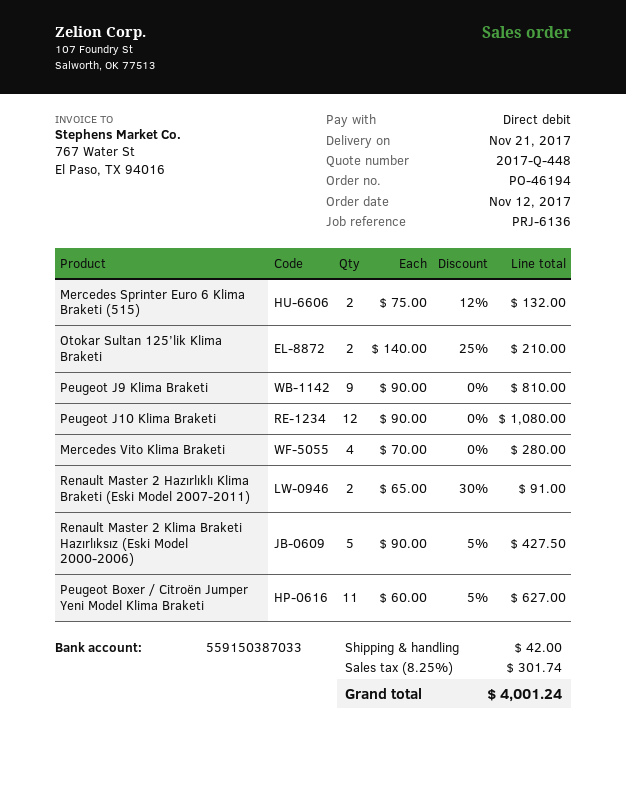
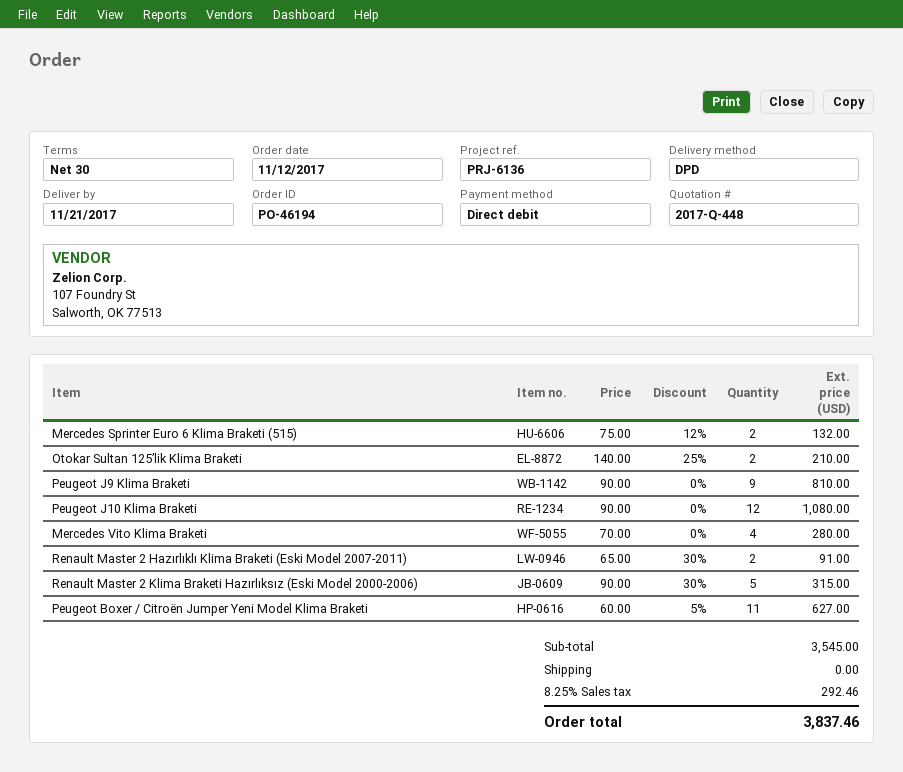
Renault Master 2 Klima Braketi Hazırlıksız (Eski Model 2000-2006): 5 x 90.00 - 5% = 427.50 -> 5 x 90.00 - 30% = 315.00
shipping: 42.00 -> 0.00
tax: 8.25% = 301.74 -> 8.25% = 292.46
total: 4001.24 -> 3837.46

